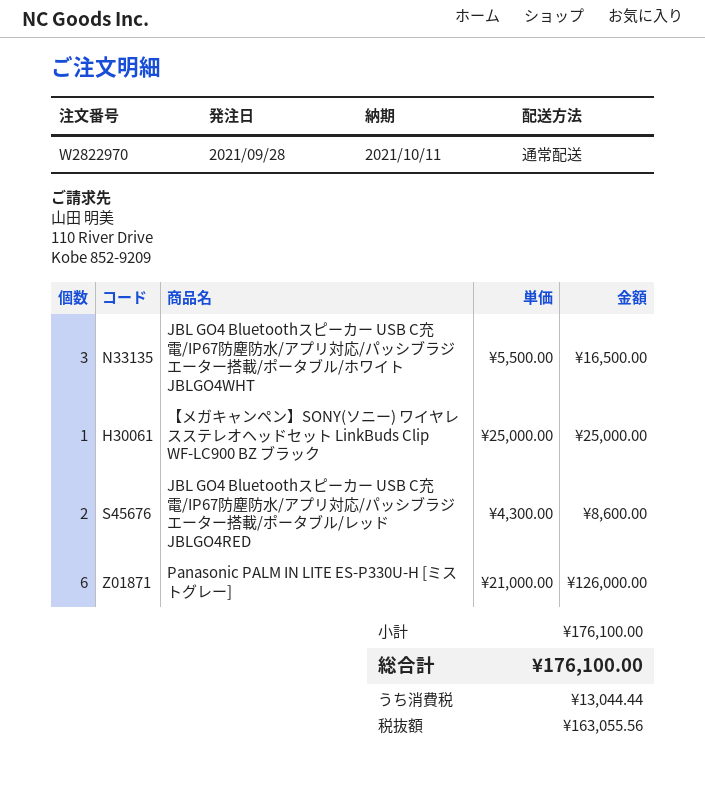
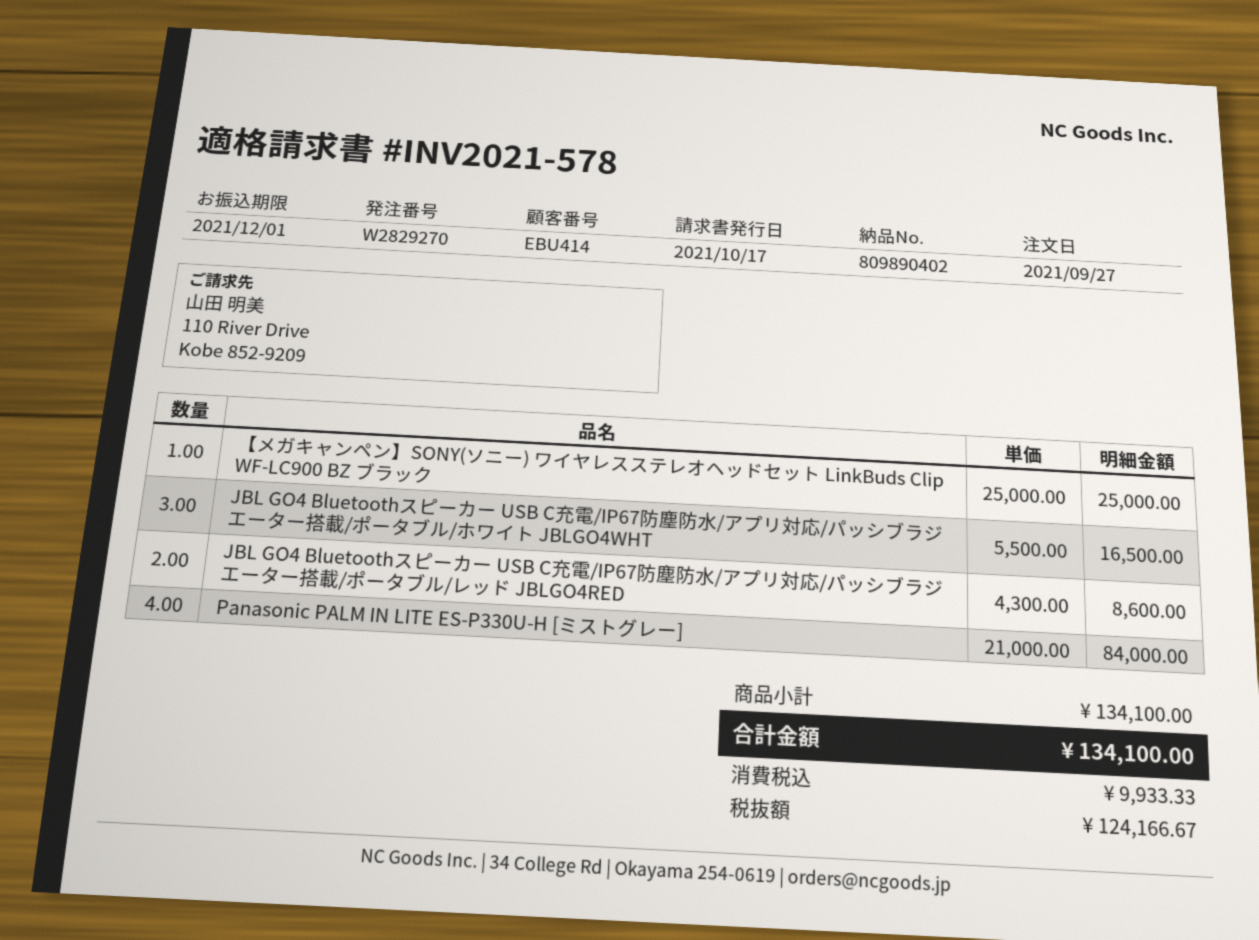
order number: W2822970 -> W2829270
order date: 2021-09-28 -> 2021-09-27
Panasonic PALM IN LITE ES-P330U-H [ミストグレー]: 6 x 21000.00 = 126000.00 -> 4 x 21000.00 = 84000.00
subtotal: 176100.00 -> 134100.00
net: 163055.56 -> 124166.67
tax: 13044.44 -> 9933.33
total: 176100.00 -> 134100.00

